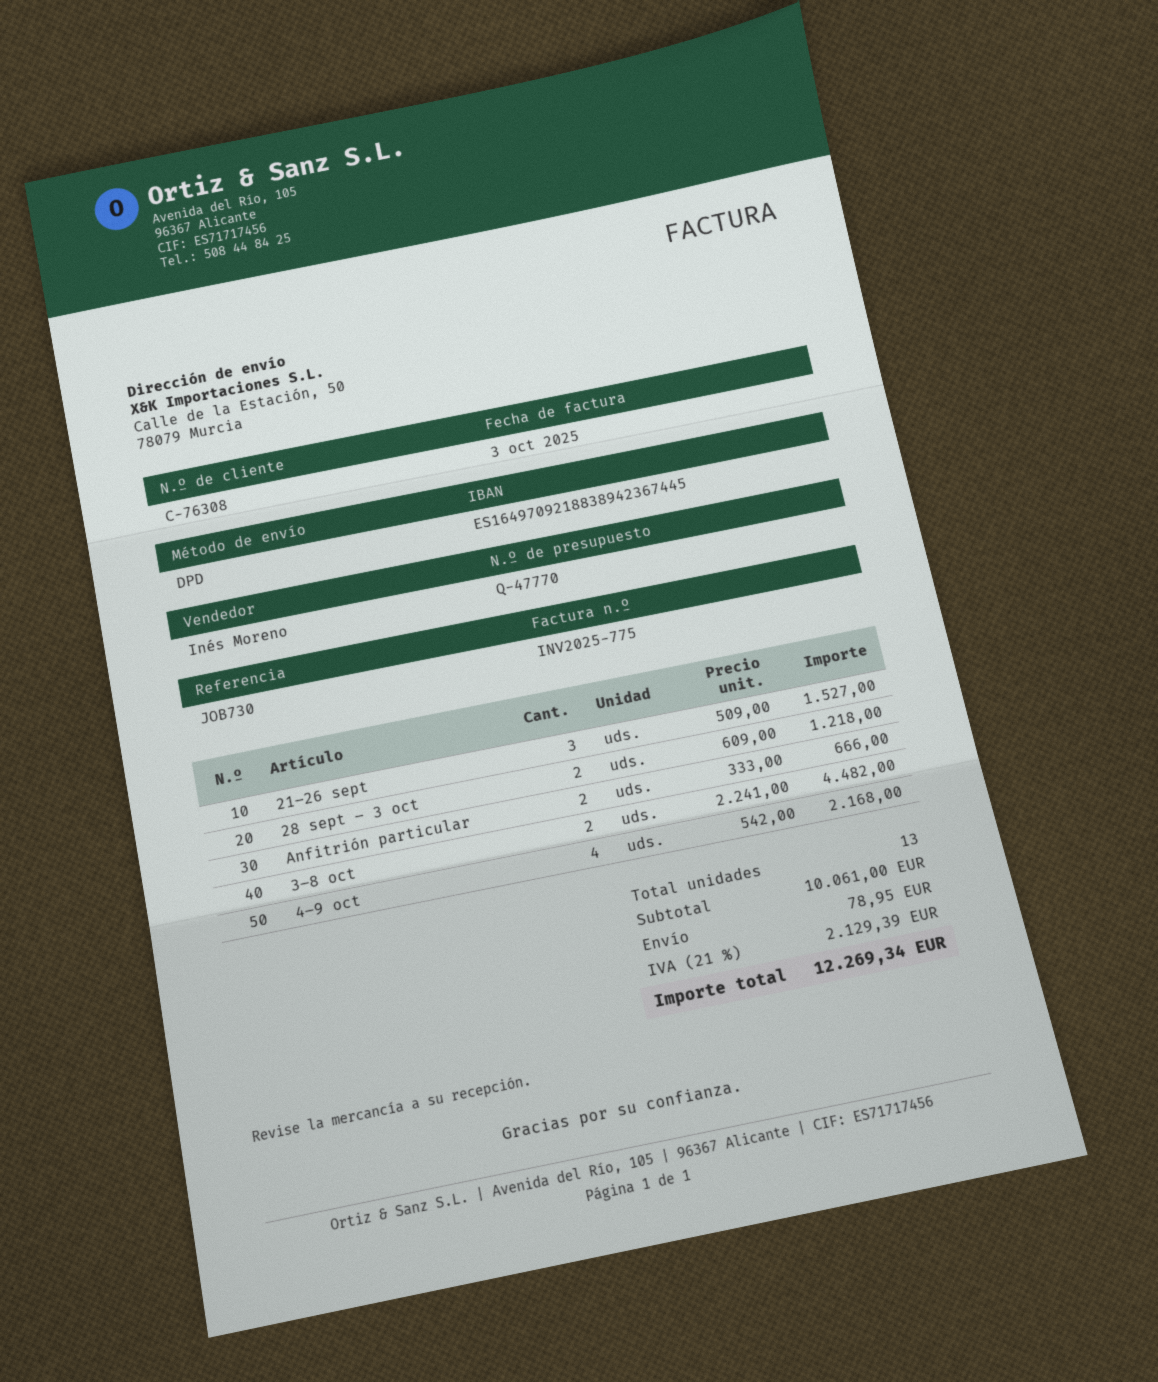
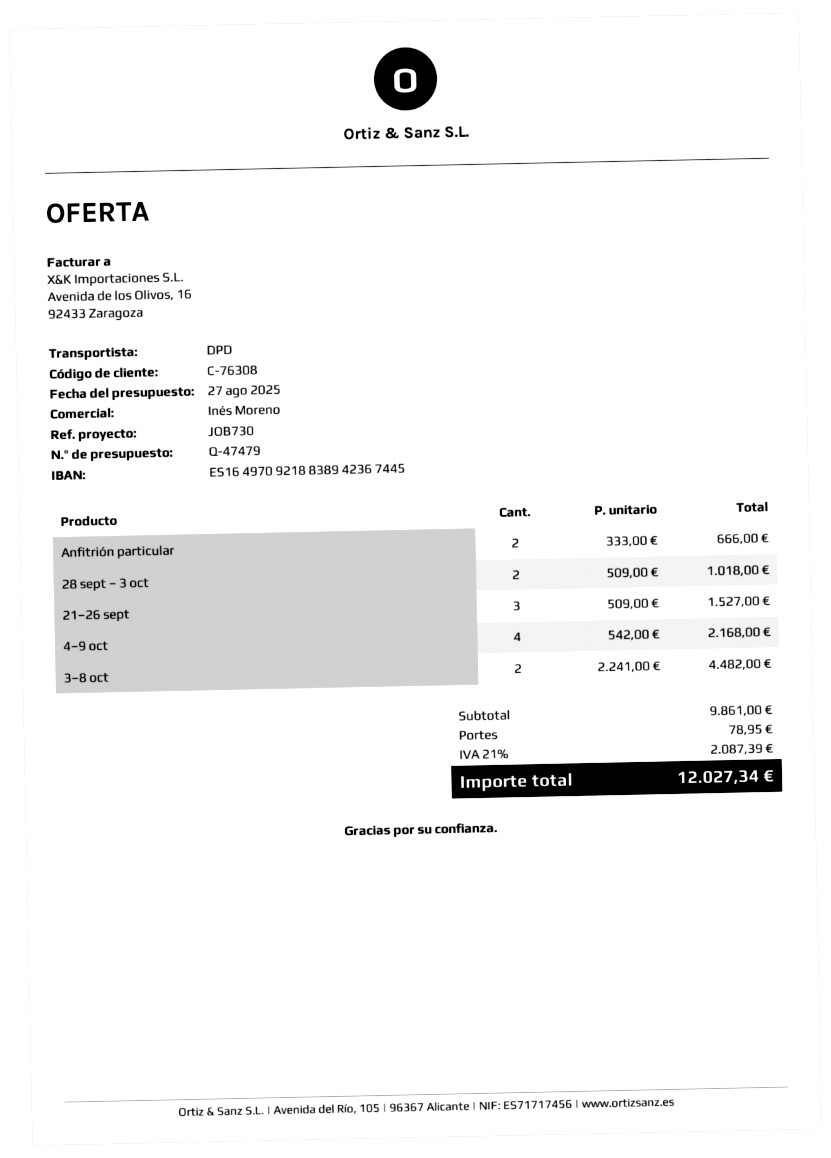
quote number: Q-47770 -> Q-47479
28 sept – 3 oct: 2 x 609.00 = 1218.00 -> 2 x 509.00 = 1018.00
subtotal: 10061.00 -> 9861.00
tax: 21% = 2129.39 -> 21% = 2087.39
total: 12269.34 -> 12027.34

